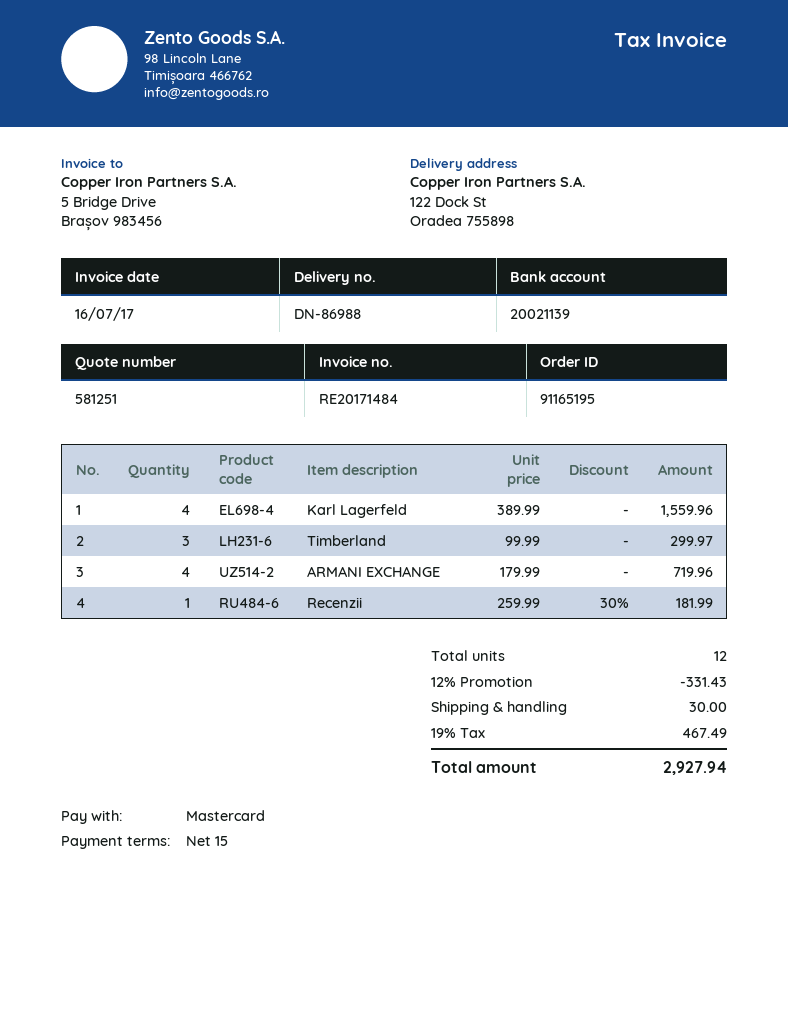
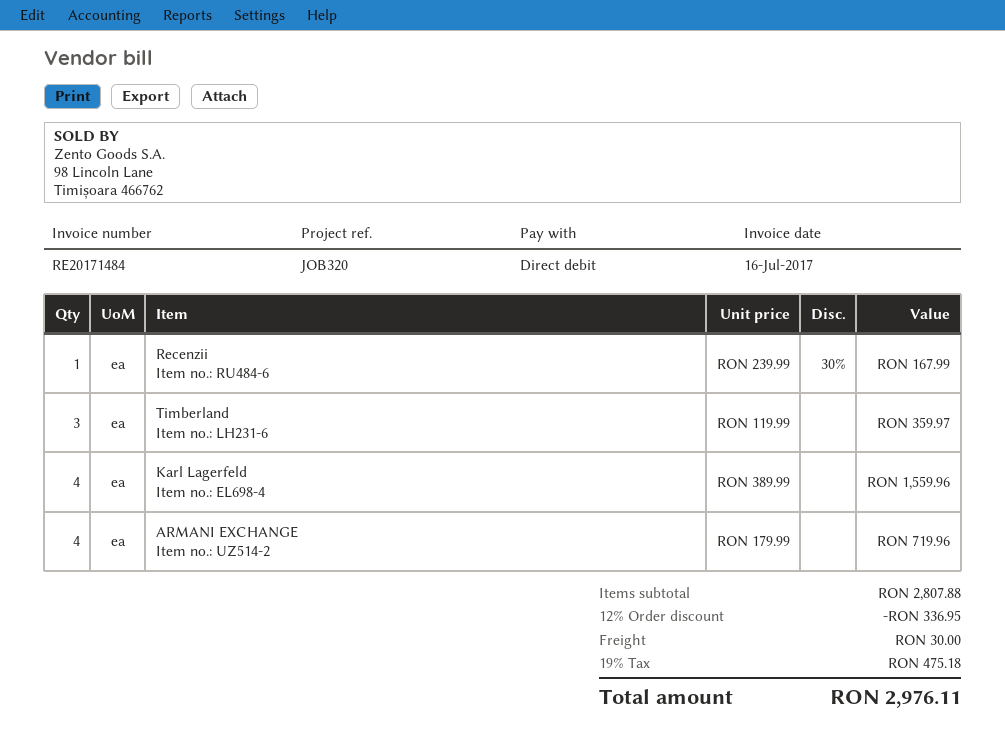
payment method: Mastercard -> direct debit
Timberland: 3 x 99.99 = 299.97 -> 3 x 119.99 = 359.97
Recenzii: 1 x 259.99 - 30% = 181.99 -> 1 x 239.99 - 30% = 167.99
discount: 12% = 331.43 -> 12% = 336.95
tax: 19% = 467.49 -> 19% = 475.18
total: 2927.94 -> 2976.11

